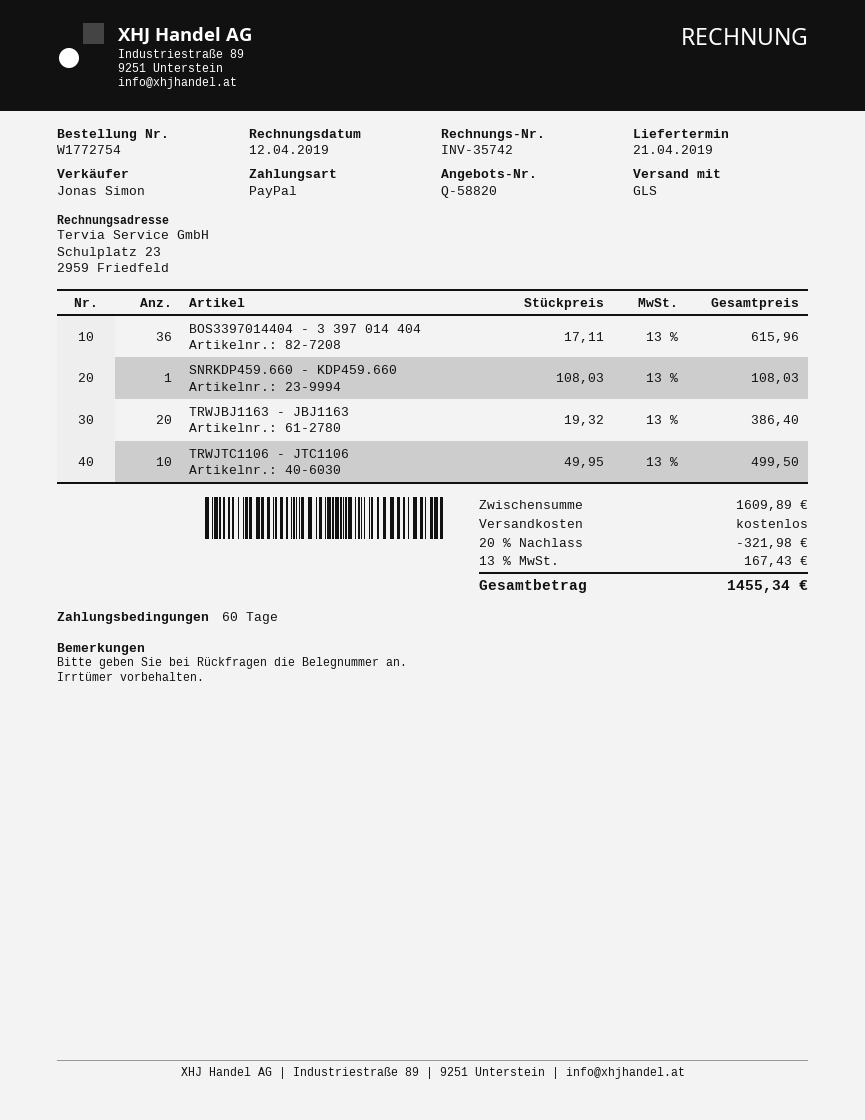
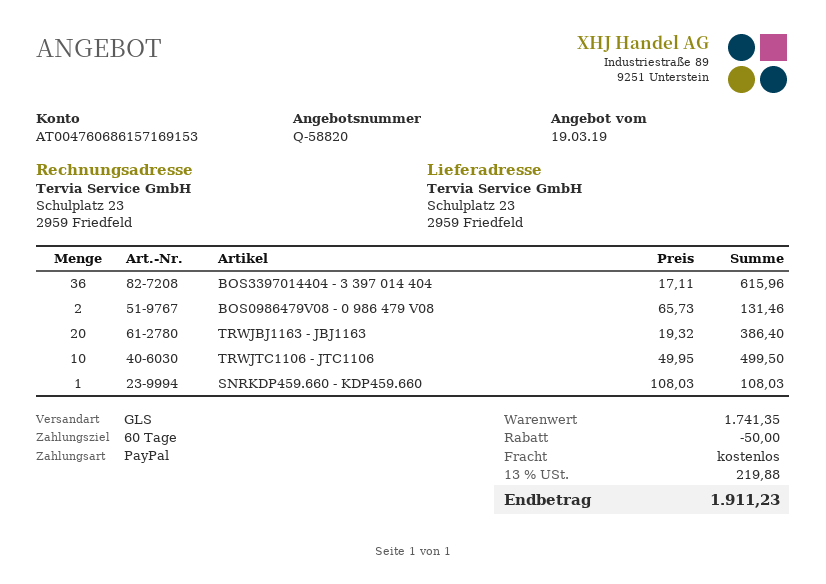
BOS0986479V08 - 0 986 479 V08: none -> 2 x 65.73 = 131.46
subtotal: 1609.89 -> 1741.35
discount: 321.98 -> 50.00
tax: 13% = 167.43 -> 13% = 219.88
total: 1455.34 -> 1911.23

